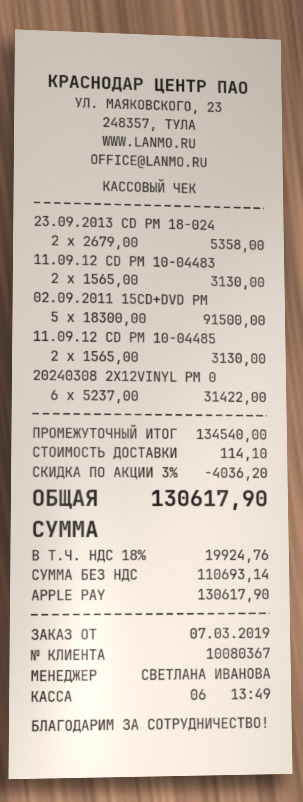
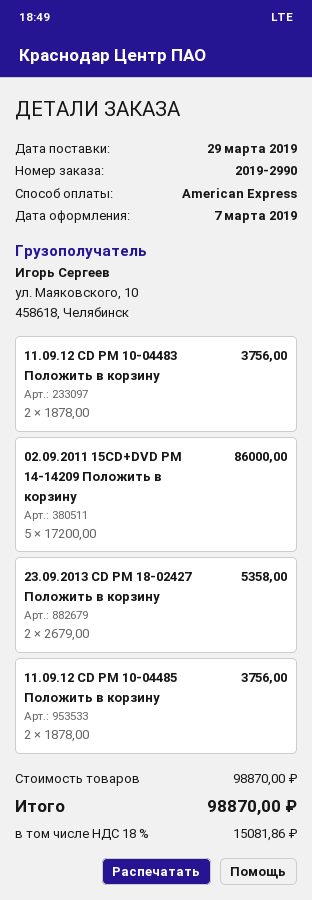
payment method: Apple Pay -> American Express
11.09.12 CD PM 10-04483: 2 x 1565.00 = 3130.00 -> 2 x 1878.00 = 3756.00
02.09.2011 15CD+DVD PM: 5 x 18300.00 = 91500.00 -> 5 x 17200.00 = 86000.00
11.09.12 CD PM 10-04485: 2 x 1565.00 = 3130.00 -> 2 x 1878.00 = 3756.00
20240308 2X12VINYL PM 0: 6 x 5237.00 = 31422.00 -> none
subtotal: 134540.00 -> 98870.00
discount: 3% = 4036.20 -> none
shipping: 114.10 -> none
tax: 18% = 19924.76 -> 18% = 15081.86
total: 130617.90 -> 98870.00

